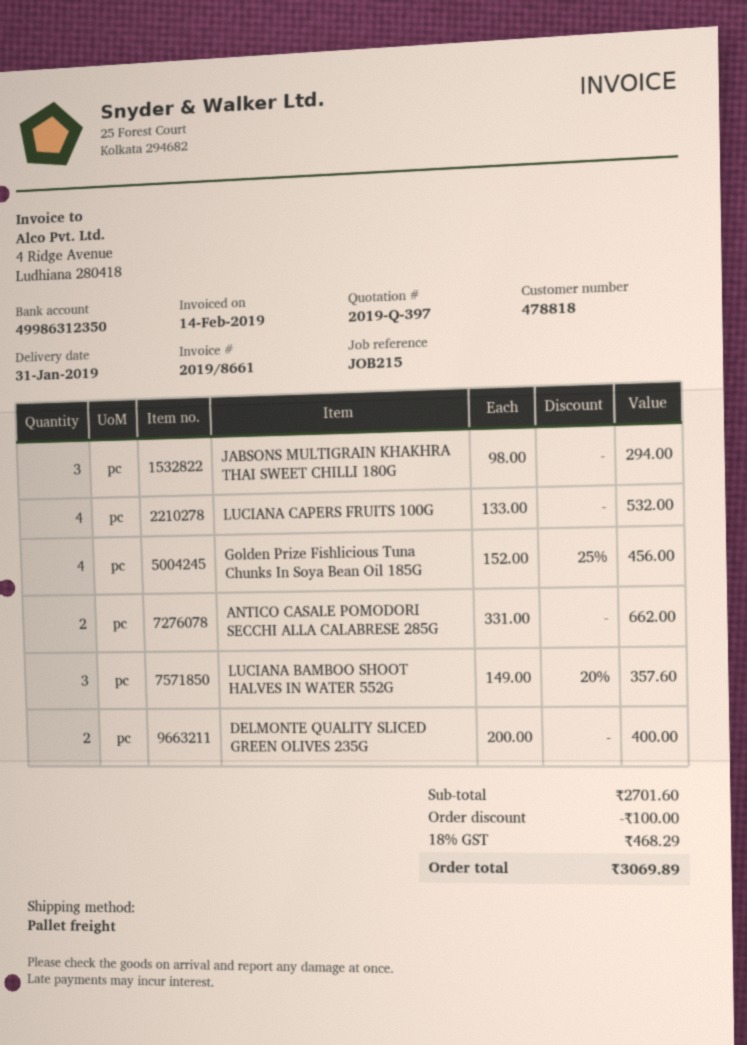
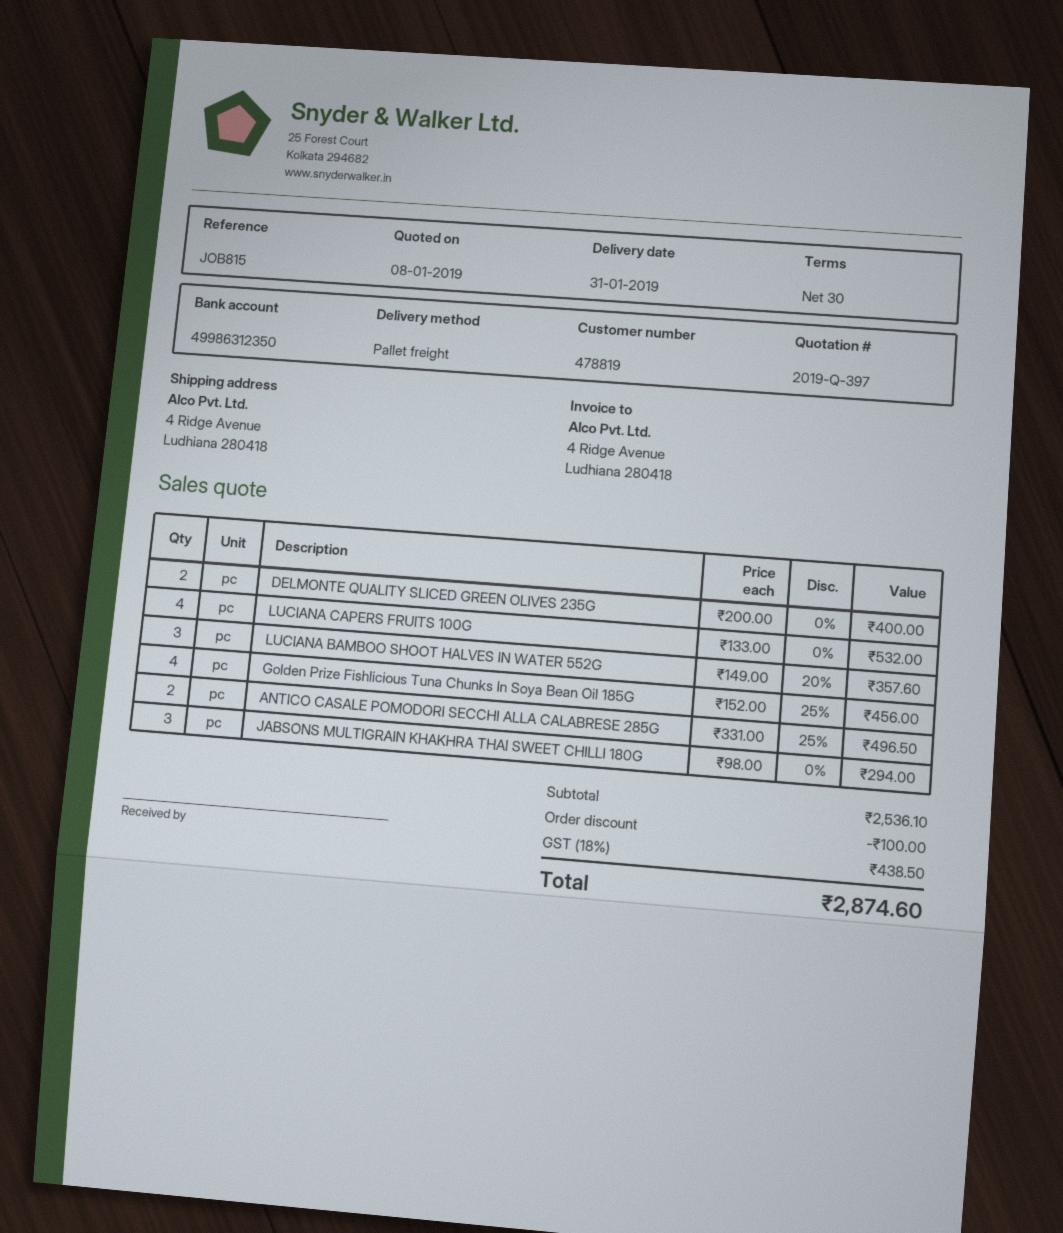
customer number: 478818 -> 478819
reference: JOB215 -> JOB815
ANTICO CASALE POMODORI SECCHI ALLA CALABRESE 285G: 2 x 331.00 = 662.00 -> 2 x 331.00 - 25% = 496.50
subtotal: 2701.60 -> 2536.10
tax: 18% = 468.29 -> 18% = 438.50
total: 3069.89 -> 2874.60

